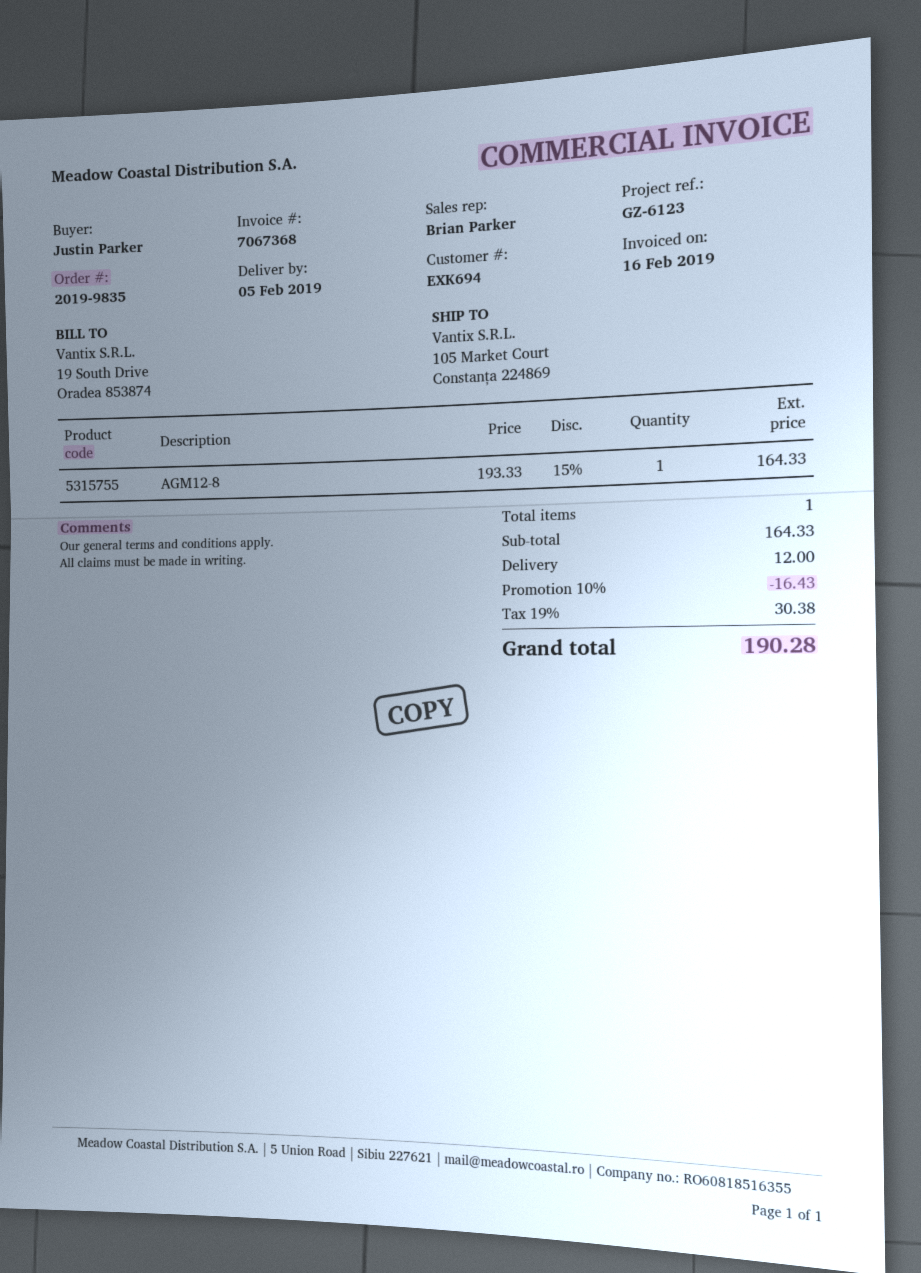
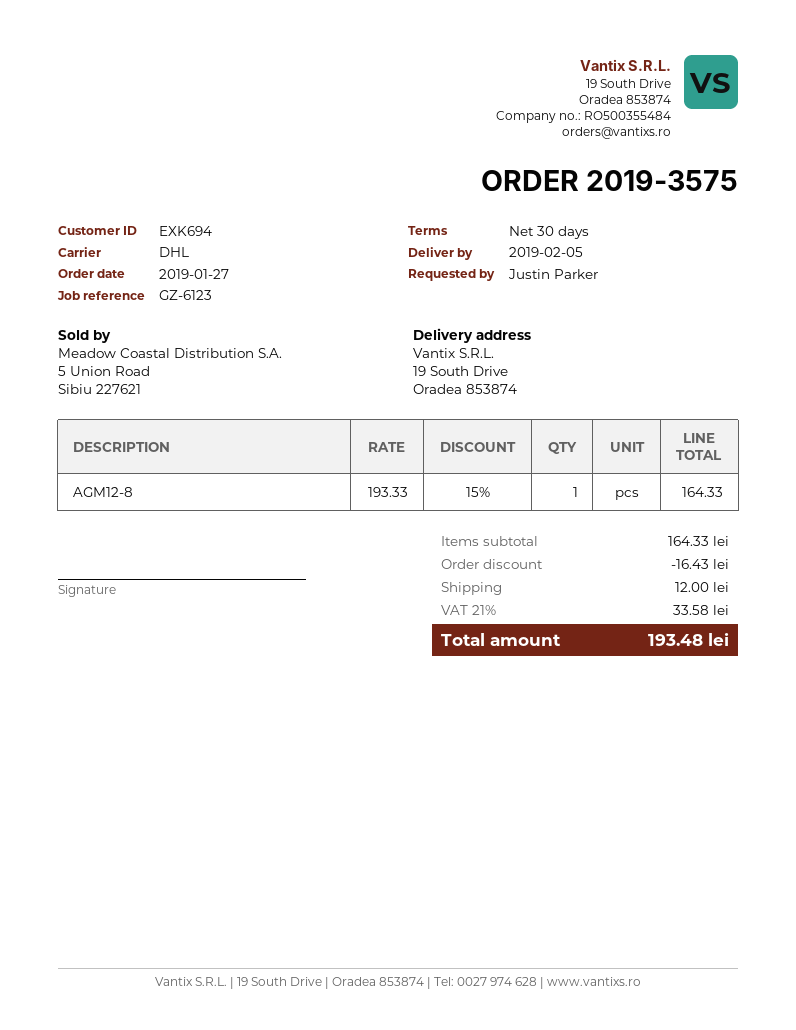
order number: 2019-9835 -> 2019-3575
ship to: 105 Market Court, Constanța 224869 -> 19 South Drive, Oradea 853874
tax: 19% = 30.38 -> 21% = 33.58
total: 190.28 -> 193.48

